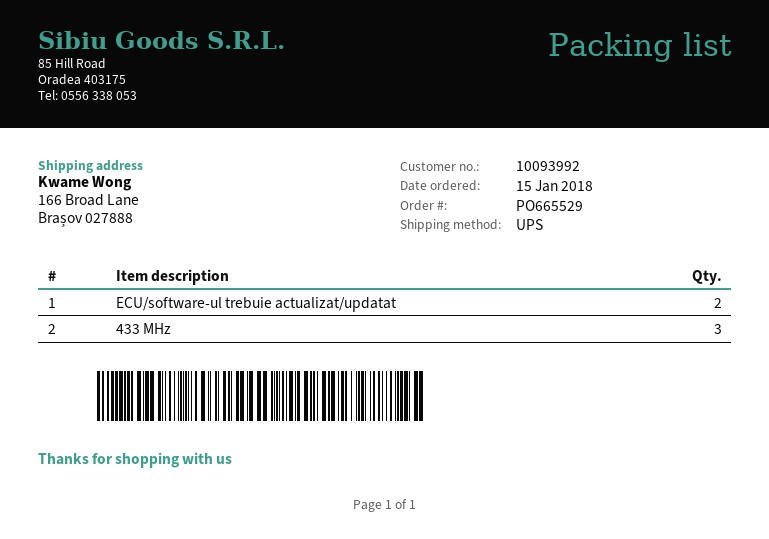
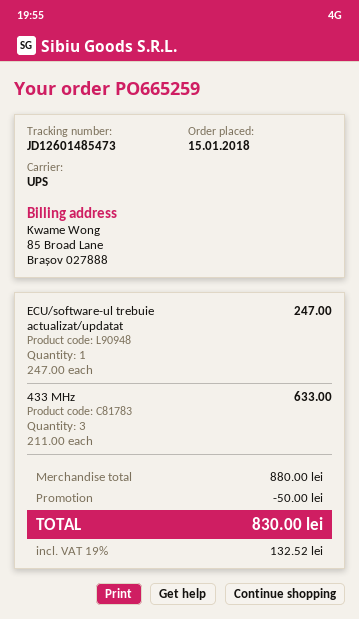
order number: PO665529 -> PO665259
ECU/software-ul trebuie actualizat/updatat: 2 -> 1

